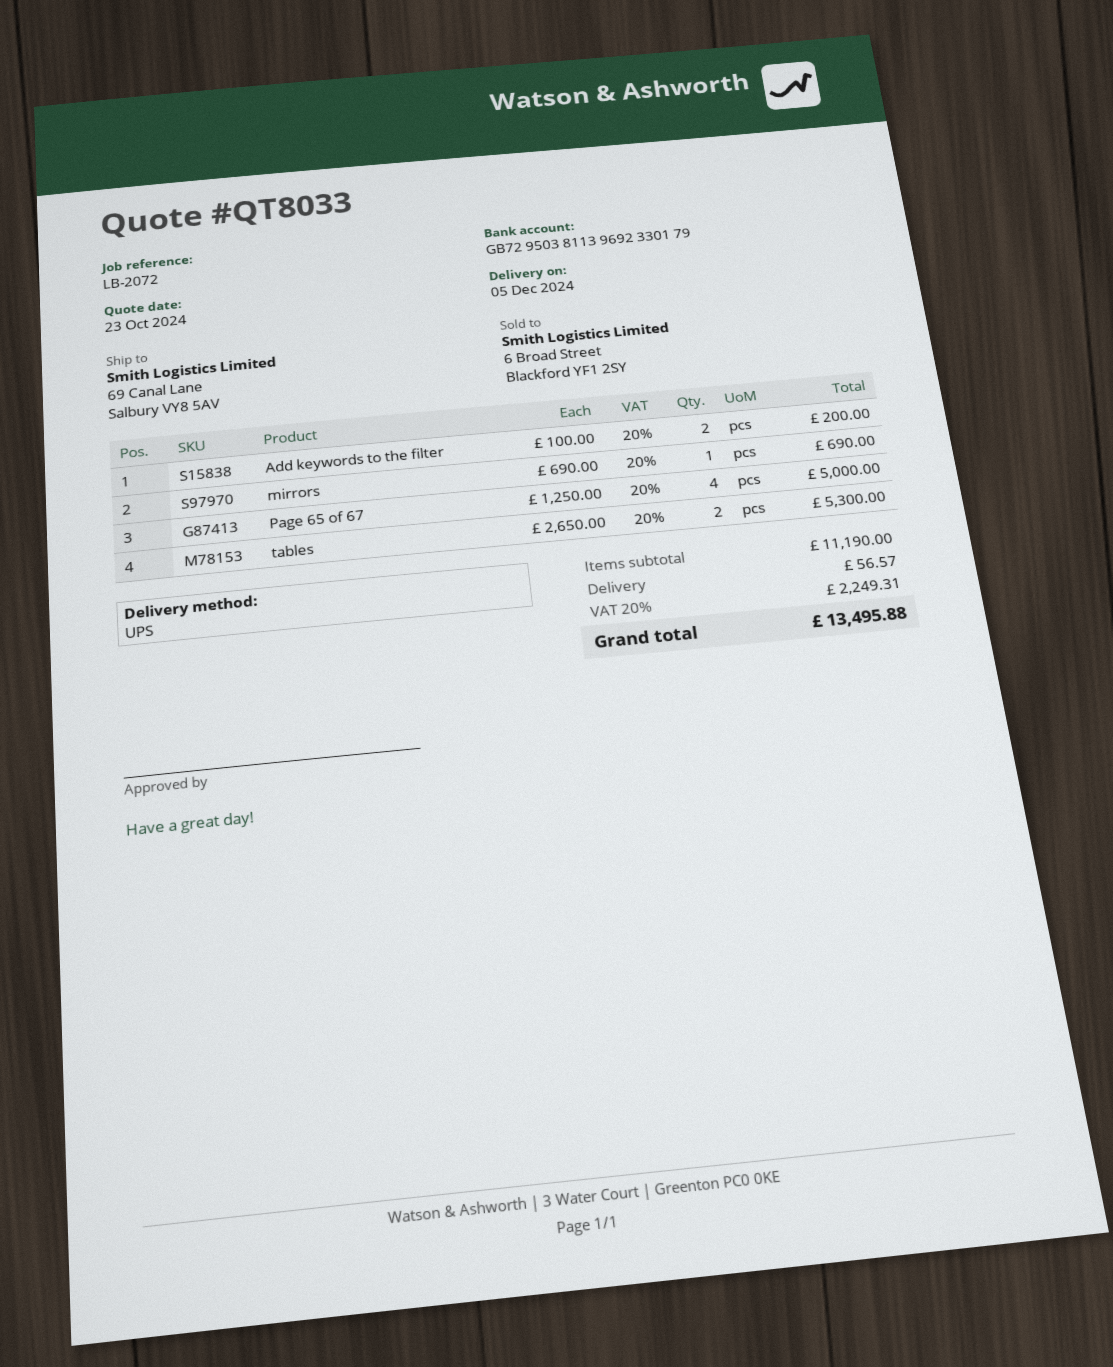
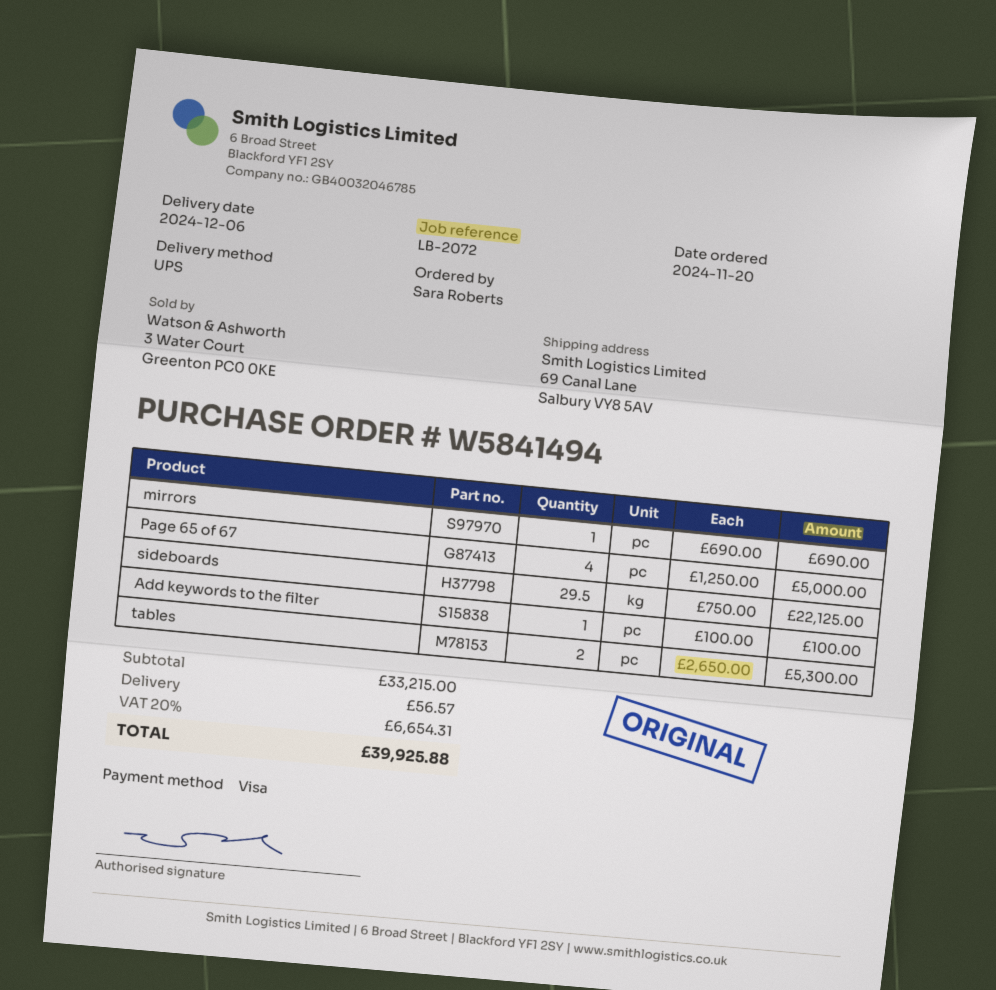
delivery date: 2024-12-05 -> 2024-12-06
Add keywords to the filter: 2 x 100.00 = 200.00 -> 1 x 100.00 = 100.00
sideboards: none -> 29.5 x 750.00 = 22125.00
subtotal: 11190.00 -> 33215.00
tax: 20% = 2249.31 -> 20% = 6654.31
total: 13495.88 -> 39925.88

